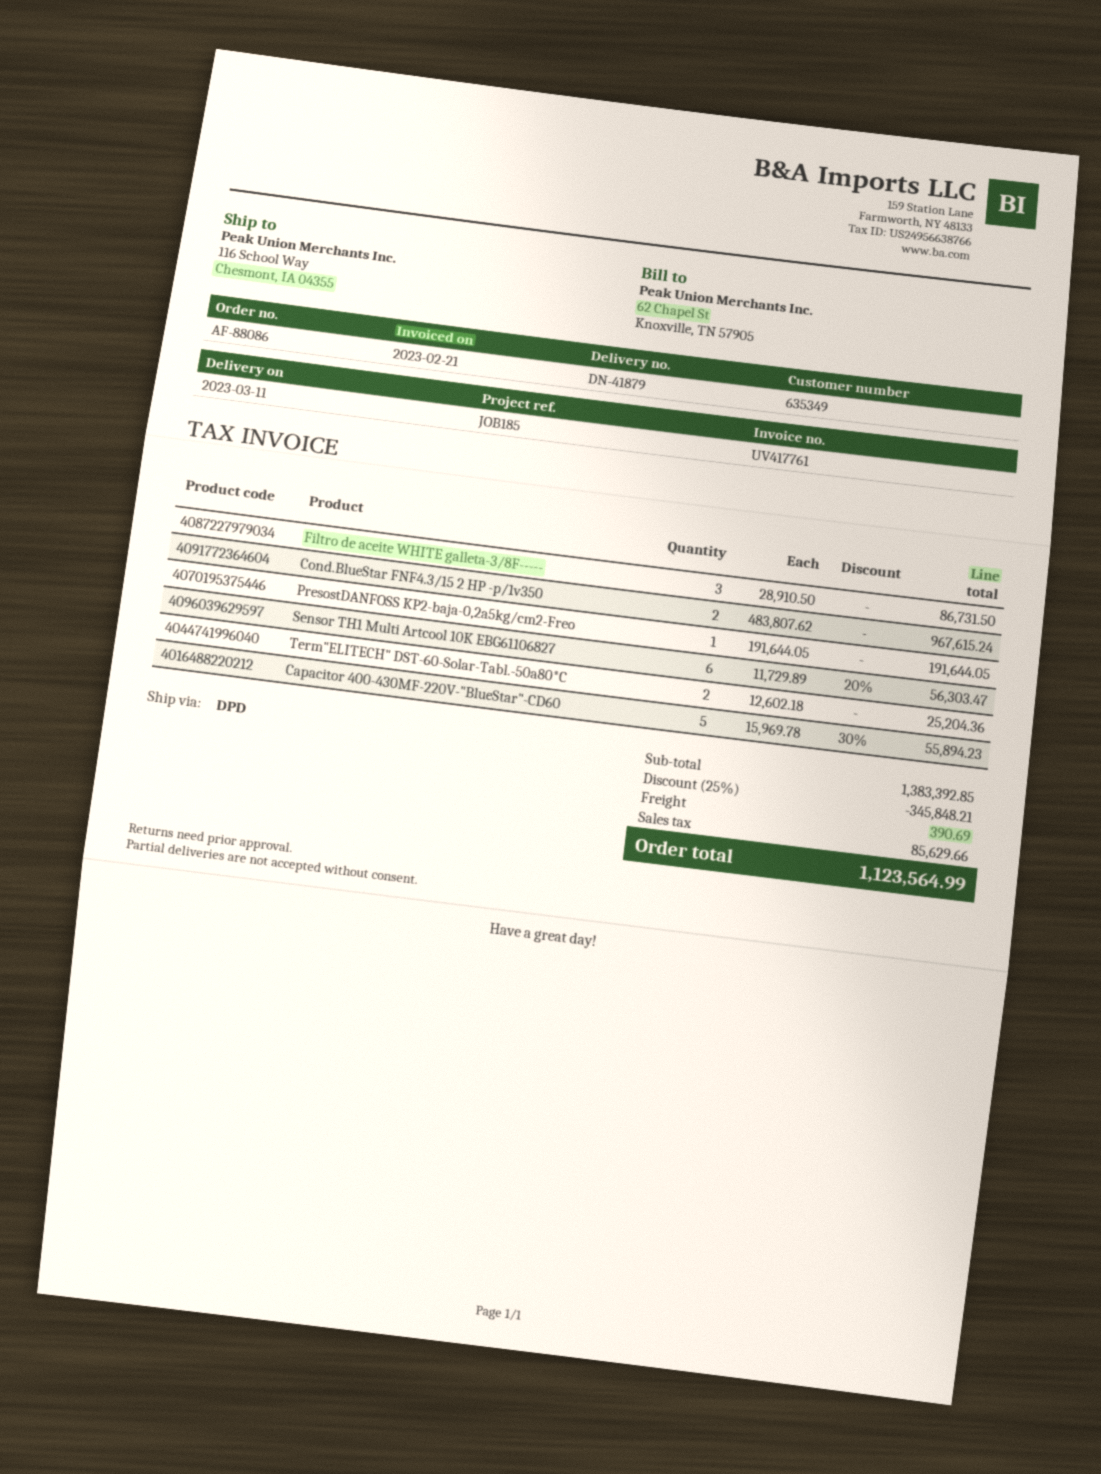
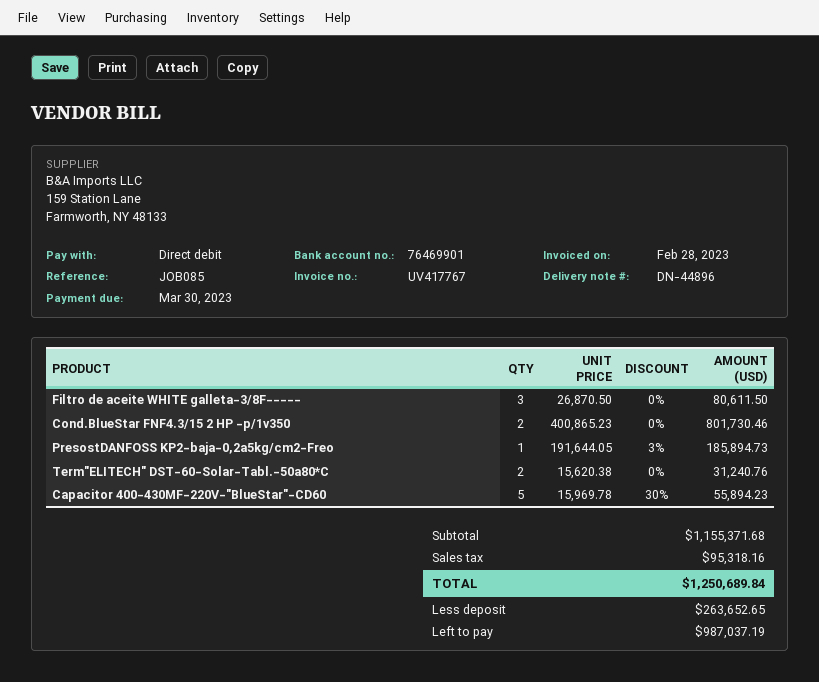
delivery note number: DN-41879 -> DN-44896
invoice number: UV417761 -> UV417767
invoice date: 2023-02-21 -> 2023-02-28
reference: JOB185 -> JOB085
Filtro de aceite WHITE galleta-3/8F-----: 3 x 28910.50 = 86731.50 -> 3 x 26870.50 = 80611.50
Cond.BlueStar FNF4.3/15 2 HP -p/1v350: 2 x 483807.62 = 967615.24 -> 2 x 400865.23 = 801730.46
PresostDANFOSS KP2-baja-0,2a5kg/cm2-Freo: 1 x 191644.05 = 191644.05 -> 1 x 191644.05 - 3% = 185894.73
Sensor TH1 Multi Artcool 10K EBG61106827: 6 x 11729.89 - 20% = 56303.47 -> none
Term"ELITECH" DST-60-Solar-Tabl.-50a80*C: 2 x 12602.18 = 25204.36 -> 2 x 15620.38 = 31240.76
subtotal: 1383392.85 -> 1155371.68
discount: 25% = 345848.21 -> none
shipping: 390.69 -> none
tax: 85629.66 -> 95318.16
total: 1123564.99 -> 1250689.84

